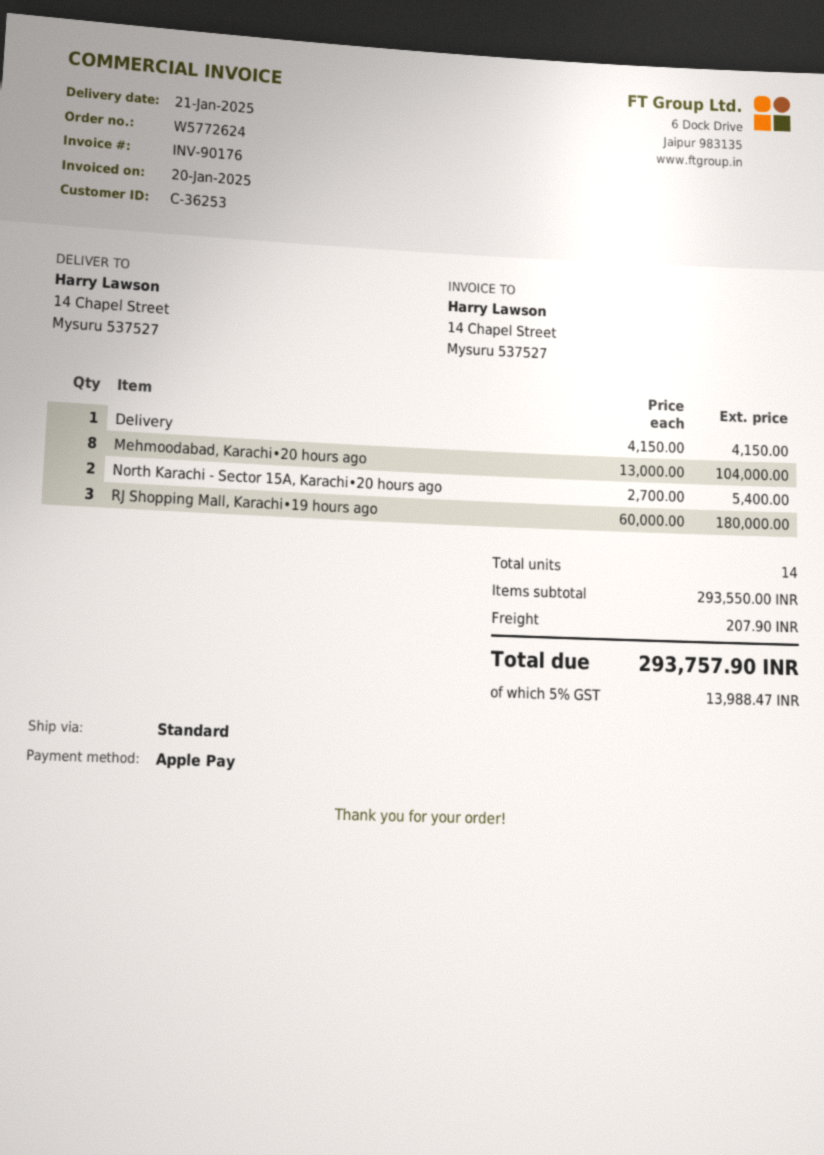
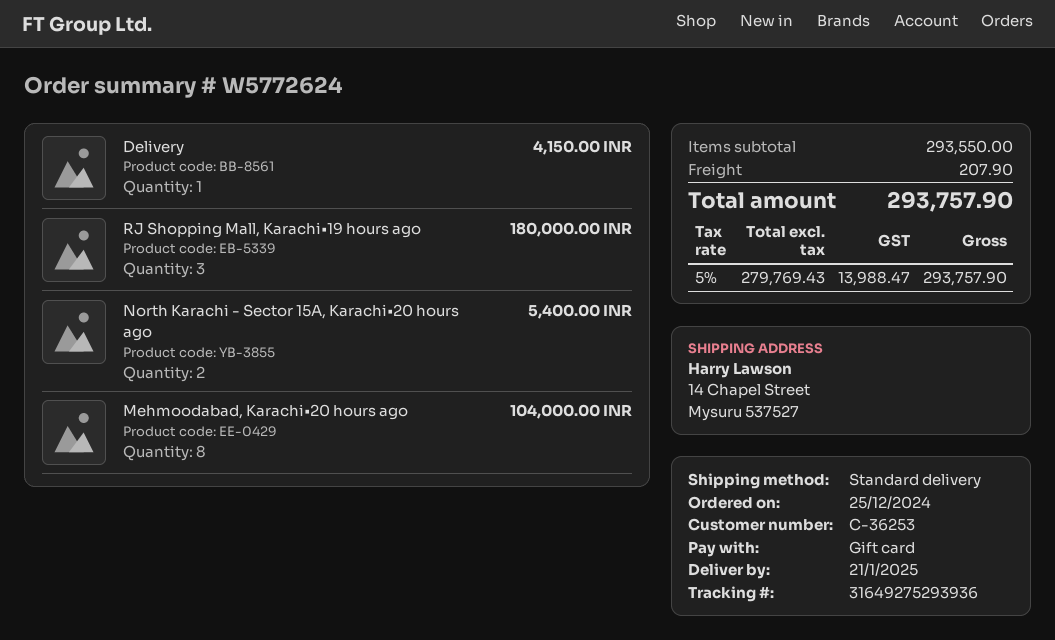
payment method: Apple Pay -> gift card

